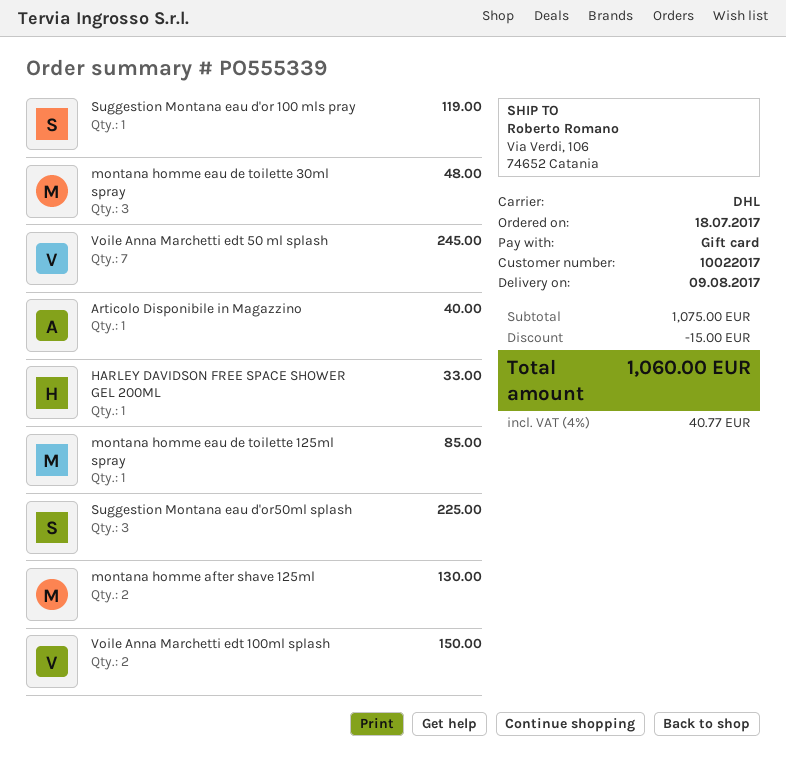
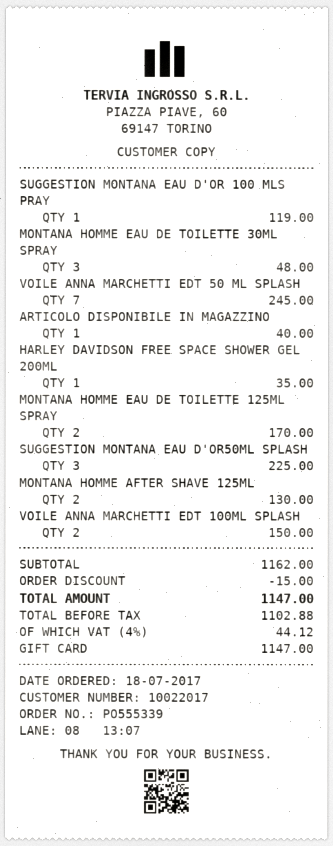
HARLEY DAVIDSON FREE SPACE SHOWER GEL 200ML: 1 for 33.00 -> 1 for 35.00
montana homme eau de toilette 125ml spray: 1 for 85.00 -> 2 for 170.00
subtotal: 1075.00 -> 1162.00
tax: 4% = 40.77 -> 4% = 44.12
total: 1060.00 -> 1147.00

